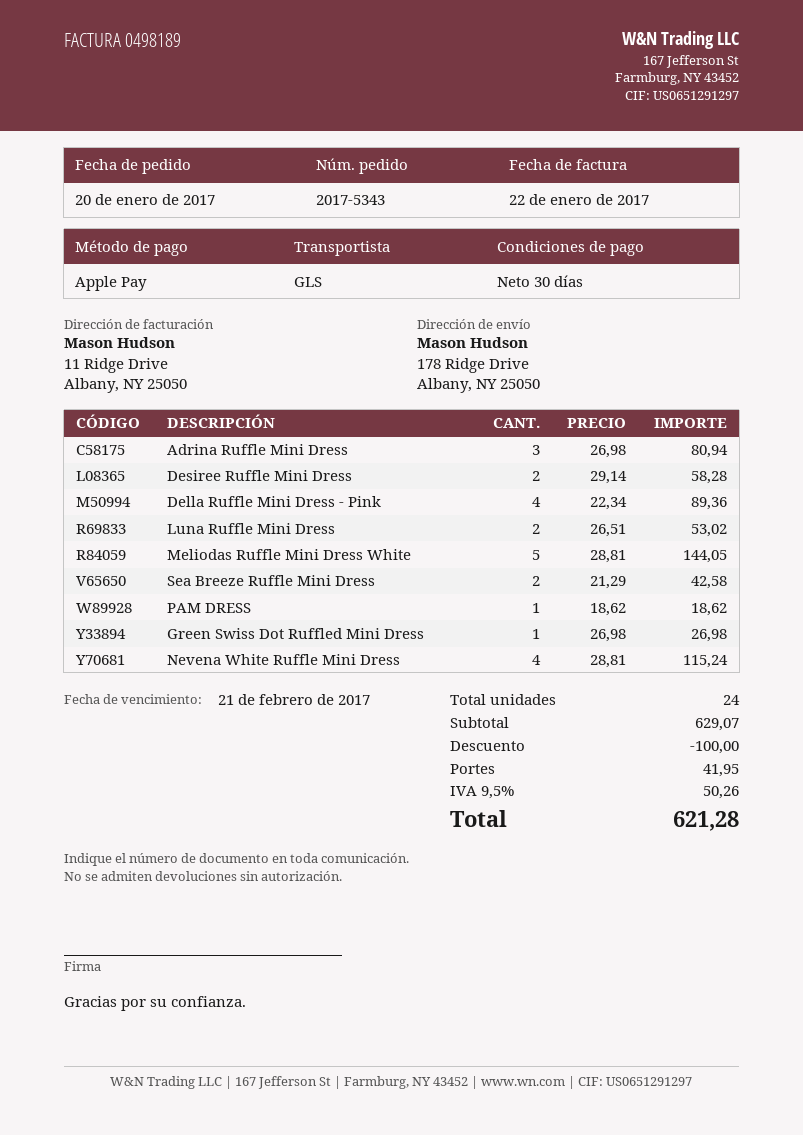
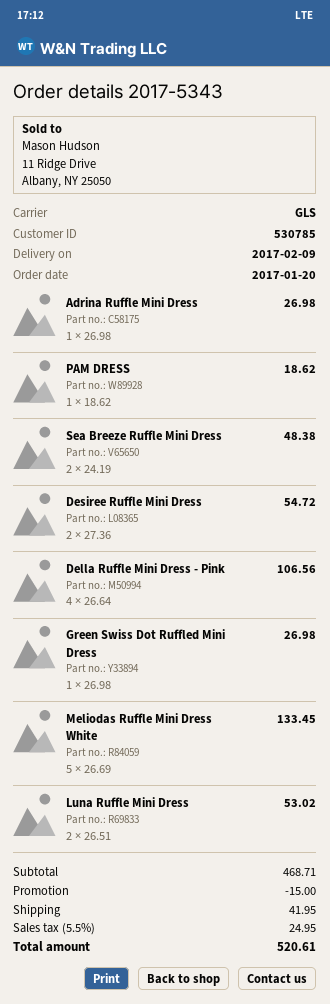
Adrina Ruffle Mini Dress: 3 x 26.98 = 80.94 -> 1 x 26.98 = 26.98
Desiree Ruffle Mini Dress: 2 x 29.14 = 58.28 -> 2 x 27.36 = 54.72
Della Ruffle Mini Dress - Pink: 4 x 22.34 = 89.36 -> 4 x 26.64 = 106.56
Meliodas Ruffle Mini Dress White: 5 x 28.81 = 144.05 -> 5 x 26.69 = 133.45
Sea Breeze Ruffle Mini Dress: 2 x 21.29 = 42.58 -> 2 x 24.19 = 48.38
Nevena White Ruffle Mini Dress: 4 x 28.81 = 115.24 -> none
subtotal: 629.07 -> 468.71
discount: 100.00 -> 15.00
tax: 9.5% = 50.26 -> 5.5% = 24.95
total: 621.28 -> 520.61

